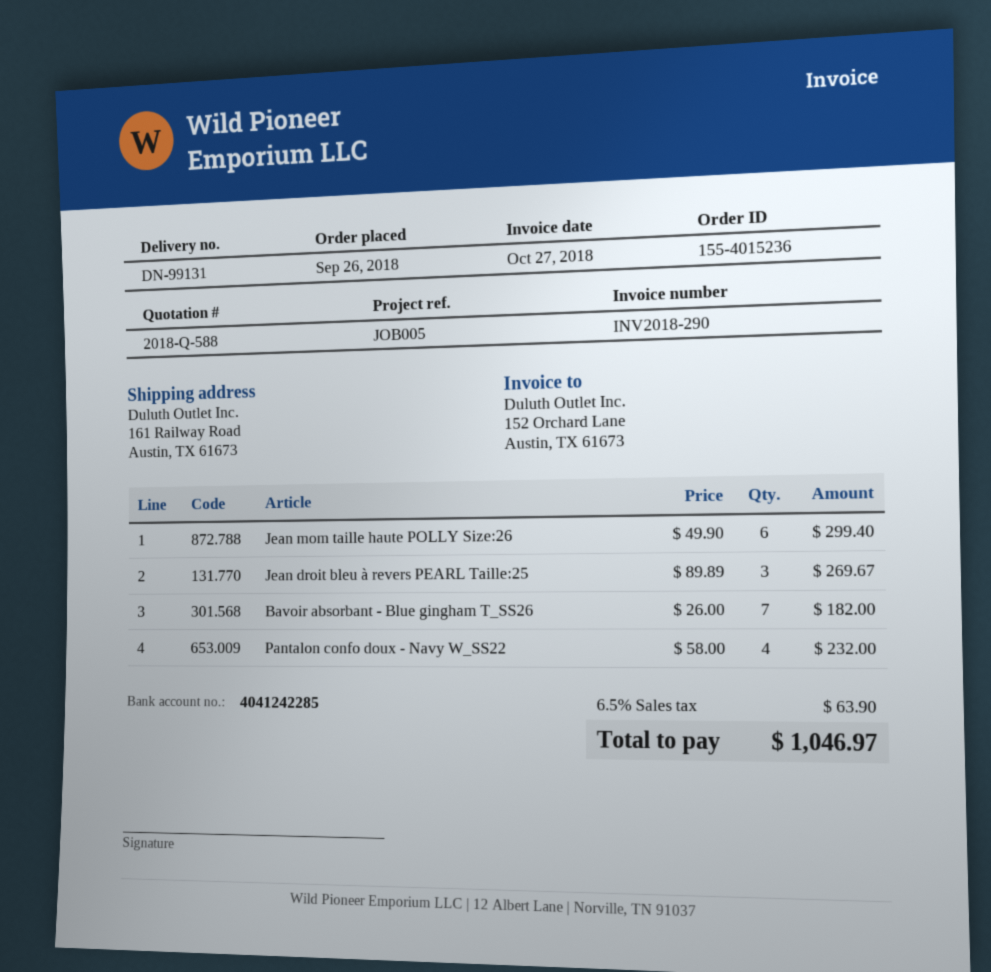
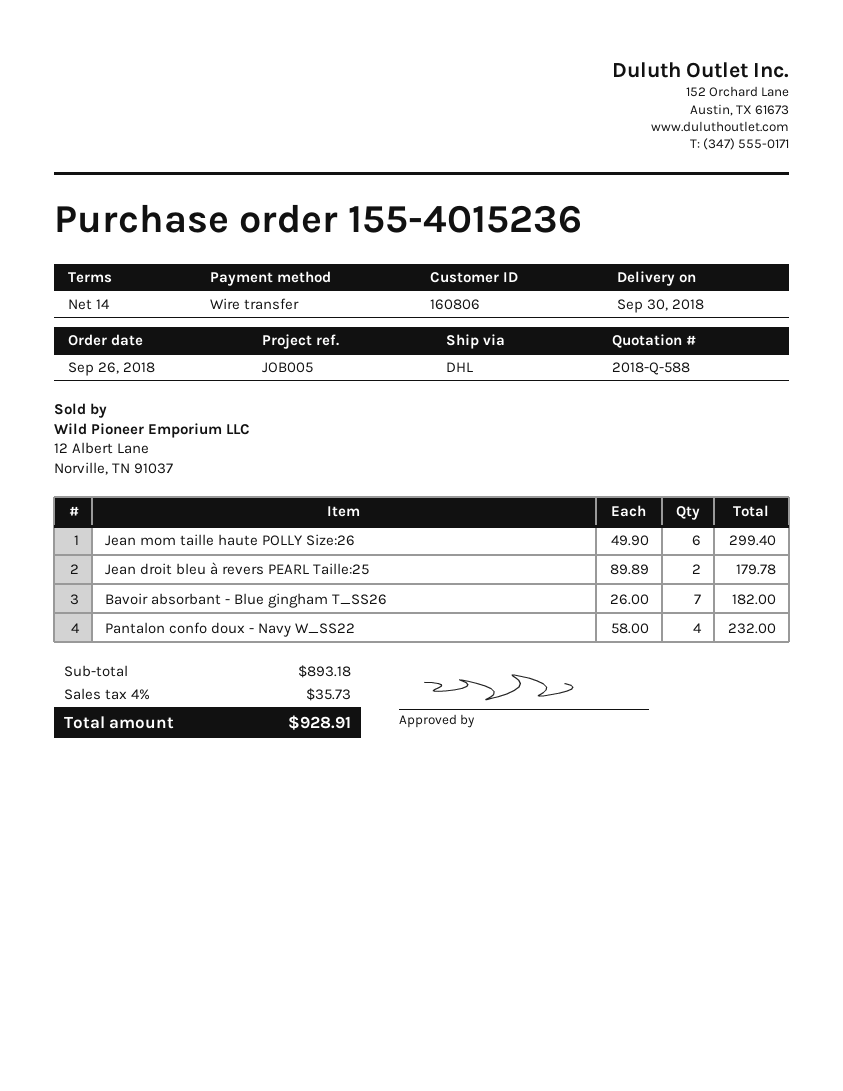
Jean droit bleu à revers PEARL Taille:25: 3 x 89.89 = 269.67 -> 2 x 89.89 = 179.78
tax: 6.5% = 63.90 -> 4% = 35.73
total: 1046.97 -> 928.91

